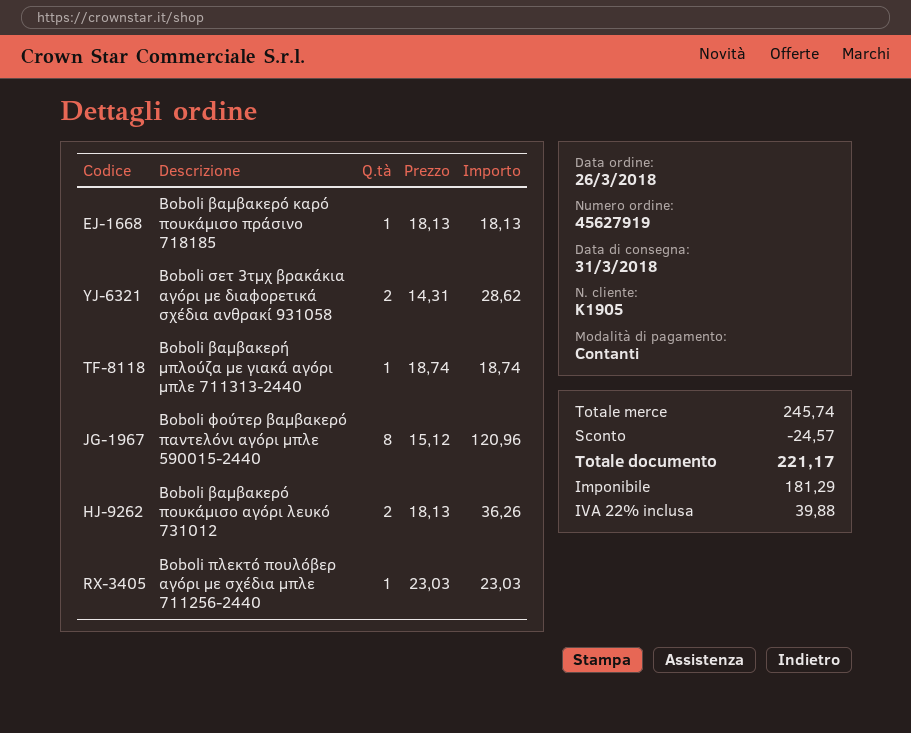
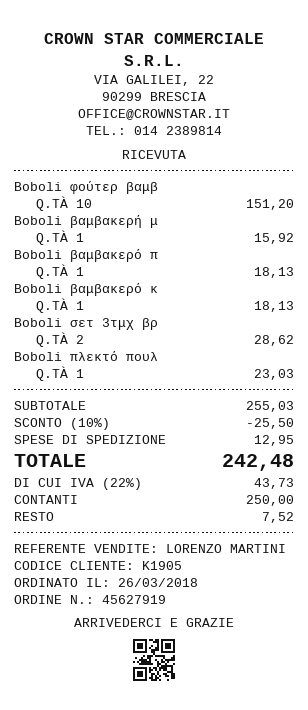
Boboli βαμβακερή μπλούζα με γιακά αγόρι μπλε 711313-2440: 1 for 18.74 -> 1 for 15.92
Boboli φούτερ βαμβακερό παντελόνι αγόρι μπλε 590015-2440: 8 for 120.96 -> 10 for 151.20
Boboli βαμβακερό πουκάμισο αγόρι λευκό 731012: 2 for 36.26 -> 1 for 18.13
subtotal: 245.74 -> 255.03
discount: 24.57 -> 25.50
shipping: none -> 12.95
tax: 22% = 39.88 -> 22% = 43.73
total: 221.17 -> 242.48

